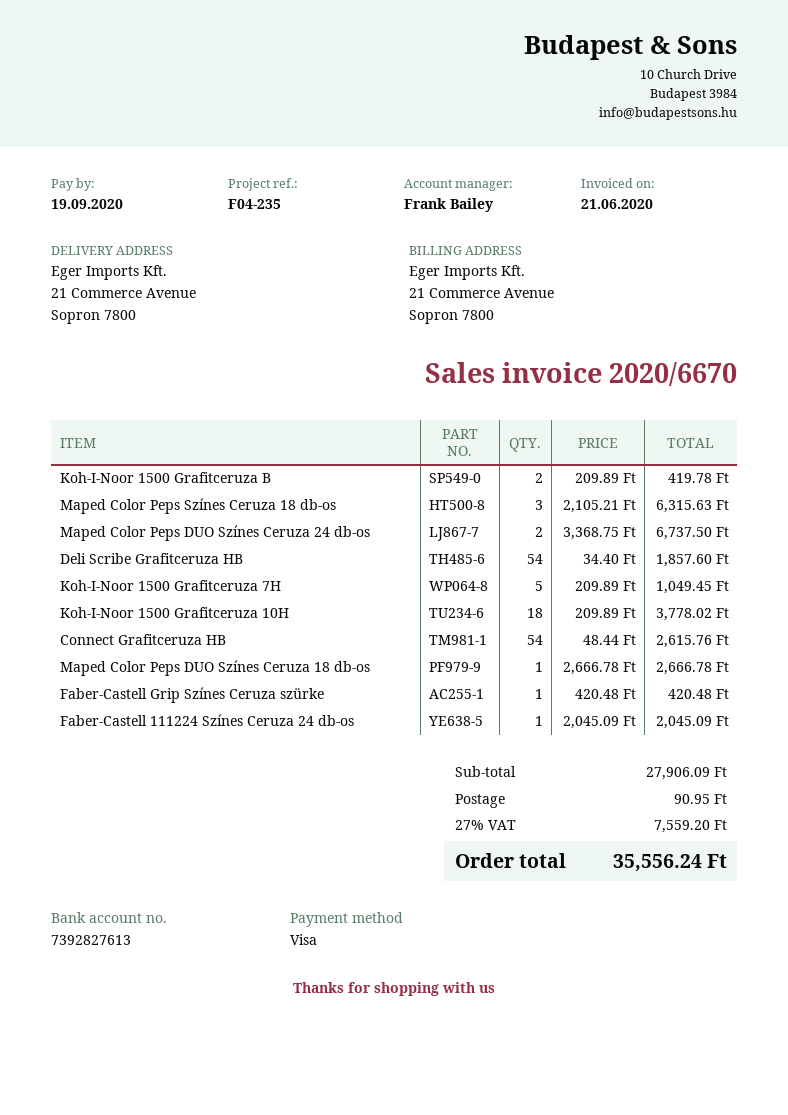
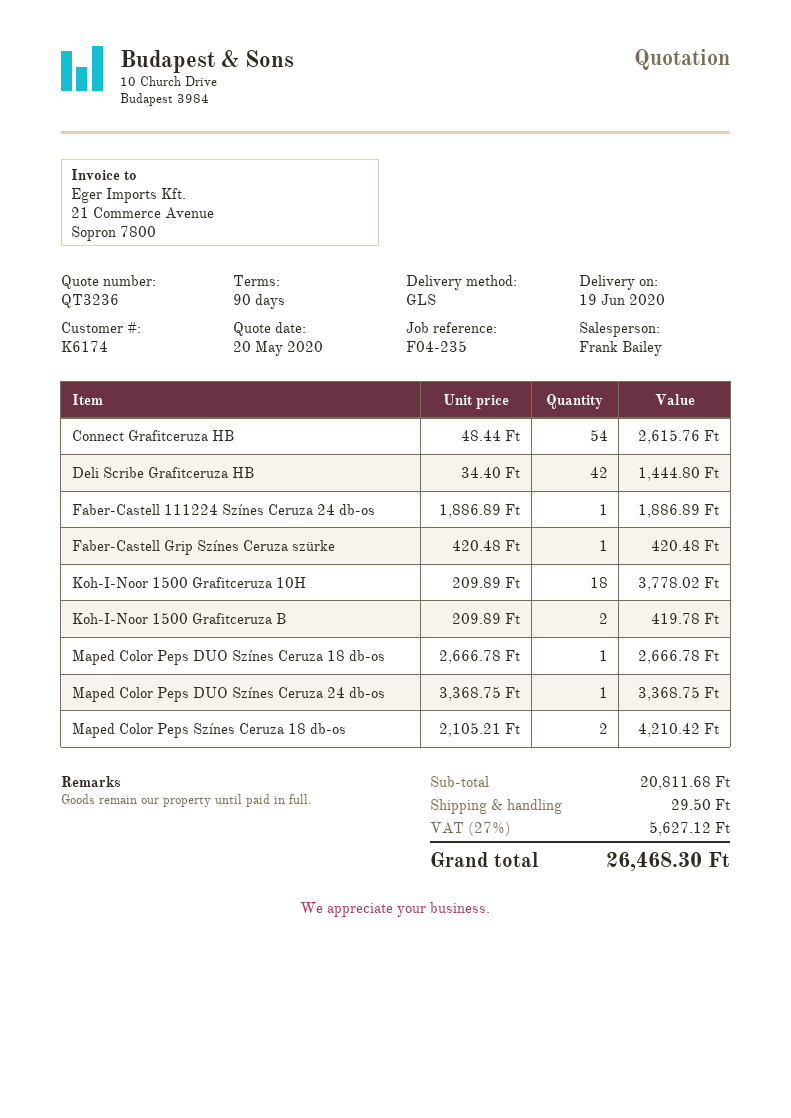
Maped Color Peps Színes Ceruza 18 db-os: 3 x 2105.21 = 6315.63 -> 2 x 2105.21 = 4210.42
Maped Color Peps DUO Színes Ceruza 24 db-os: 2 x 3368.75 = 6737.50 -> 1 x 3368.75 = 3368.75
Deli Scribe Grafitceruza HB: 54 x 34.40 = 1857.60 -> 42 x 34.40 = 1444.80
Koh-I-Noor 1500 Grafitceruza 7H: 5 x 209.89 = 1049.45 -> none
Faber-Castell 111224 Színes Ceruza 24 db-os: 1 x 2045.09 = 2045.09 -> 1 x 1886.89 = 1886.89
subtotal: 27906.09 -> 20811.68
shipping: 90.95 -> 29.50
tax: 27% = 7559.20 -> 27% = 5627.12
total: 35556.24 -> 26468.30

